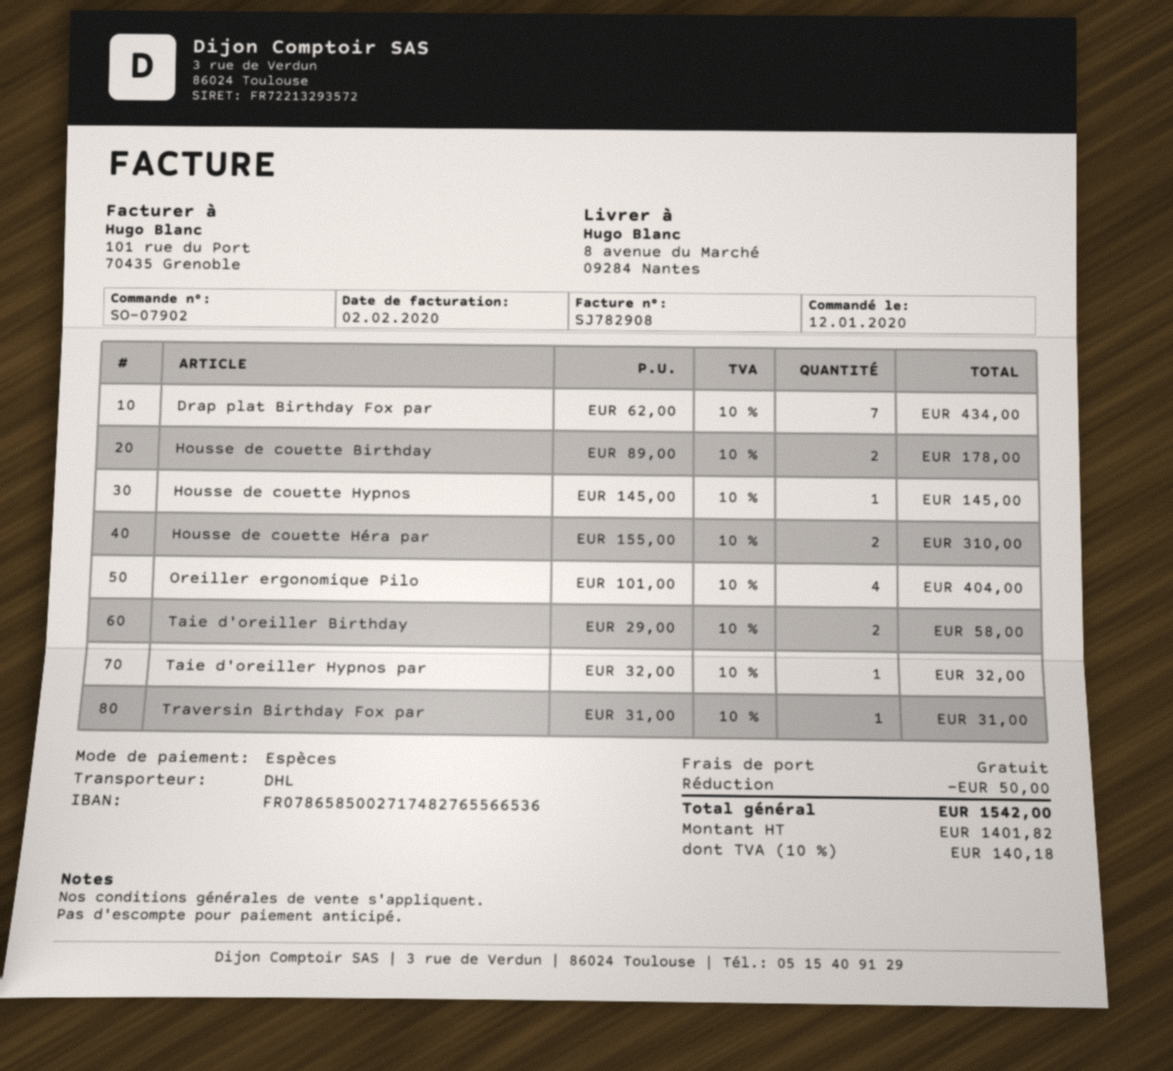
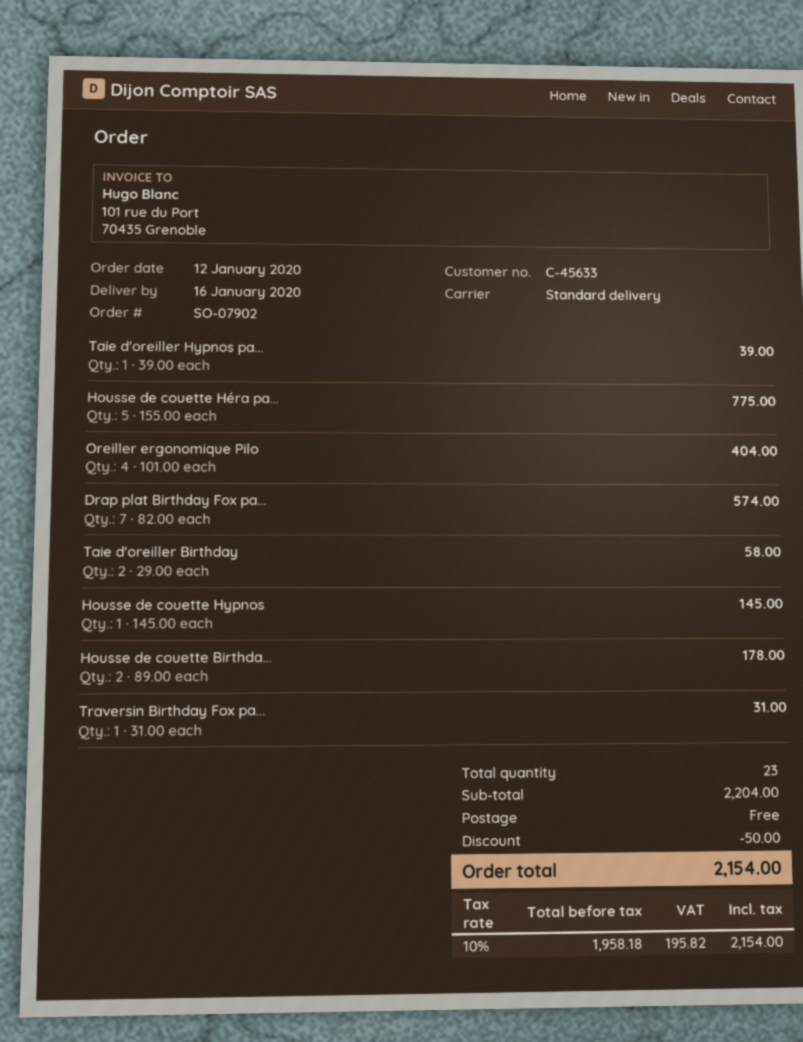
shipping method: DHL -> standard
Drap plat Birthday Fox par: 7 x 62.00 = 434.00 -> 7 x 82.00 = 574.00
Housse de couette Héra par: 2 x 155.00 = 310.00 -> 5 x 155.00 = 775.00
Taie d'oreiller Hypnos par: 1 x 32.00 = 32.00 -> 1 x 39.00 = 39.00
net: 1401.82 -> 1958.18
tax: 10% = 140.18 -> 10% = 195.82
total: 1542.00 -> 2154.00

